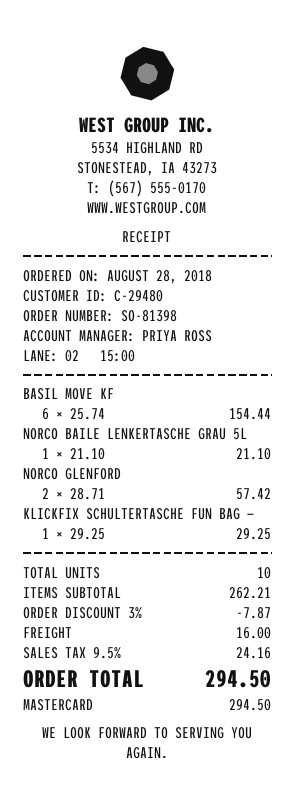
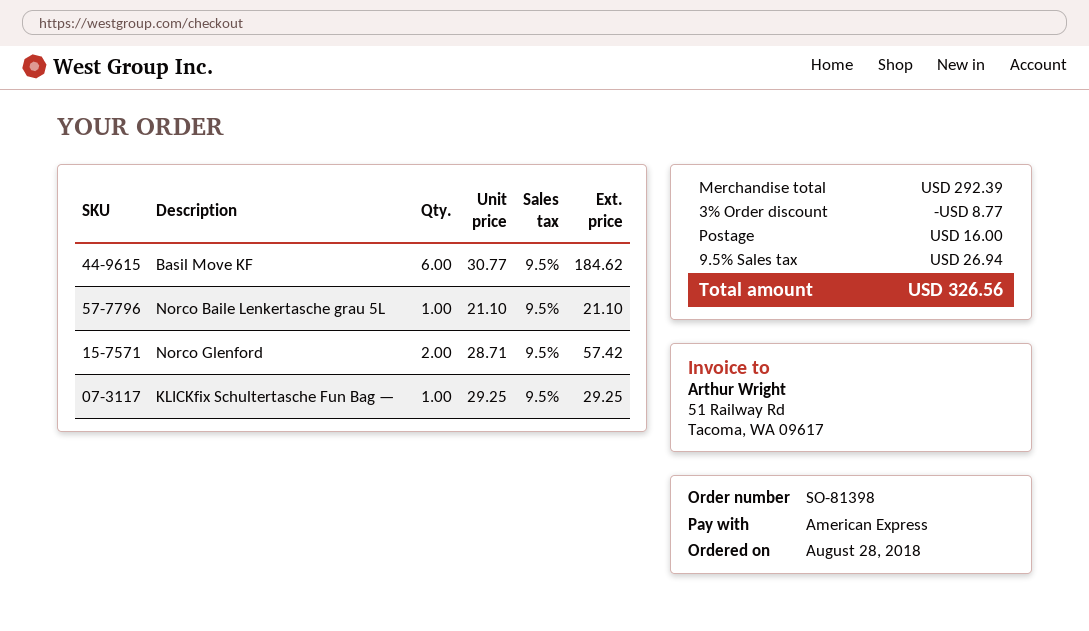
payment method: Mastercard -> American Express
BASIL MOVE KF: 6 x 25.74 = 154.44 -> 6 x 30.77 = 184.62
subtotal: 262.21 -> 292.39
discount: 3% = 7.87 -> 3% = 8.77
tax: 9.5% = 24.16 -> 9.5% = 26.94
total: 294.50 -> 326.56

